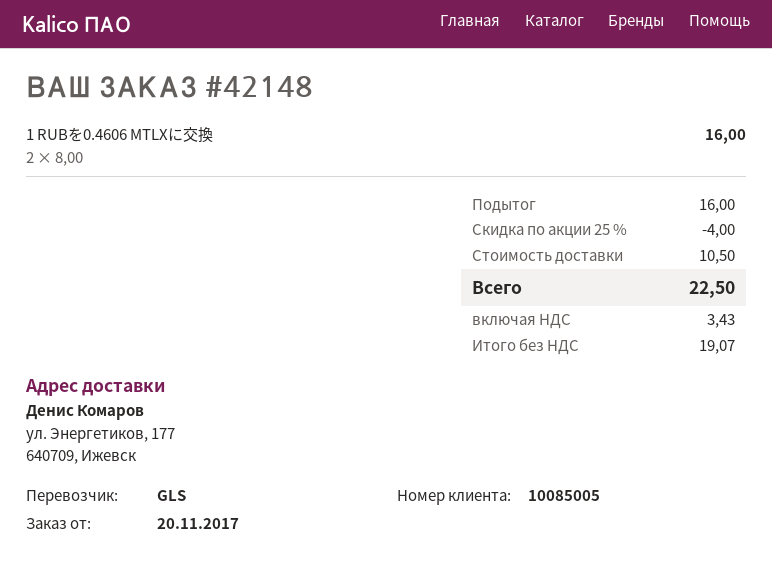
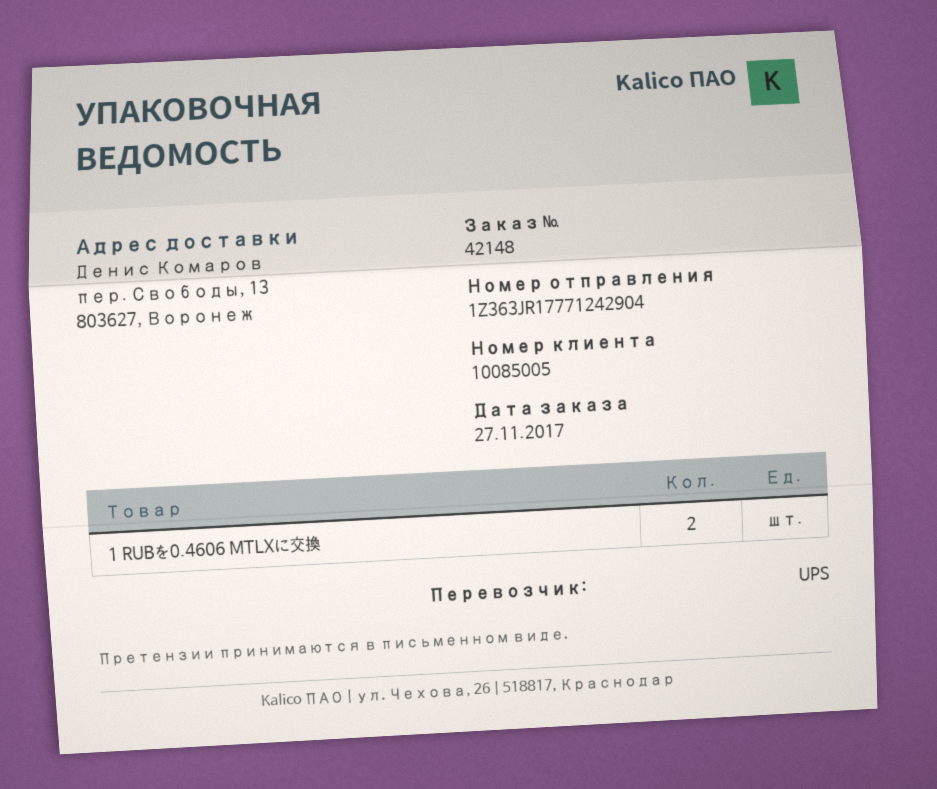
order date: 2017-11-20 -> 2017-11-27
shipping method: GLS -> UPS
ship to: ул. Энергетиков, 177, 640709, Ижевск -> пер. Свободы, 13, 803627, Воронеж

